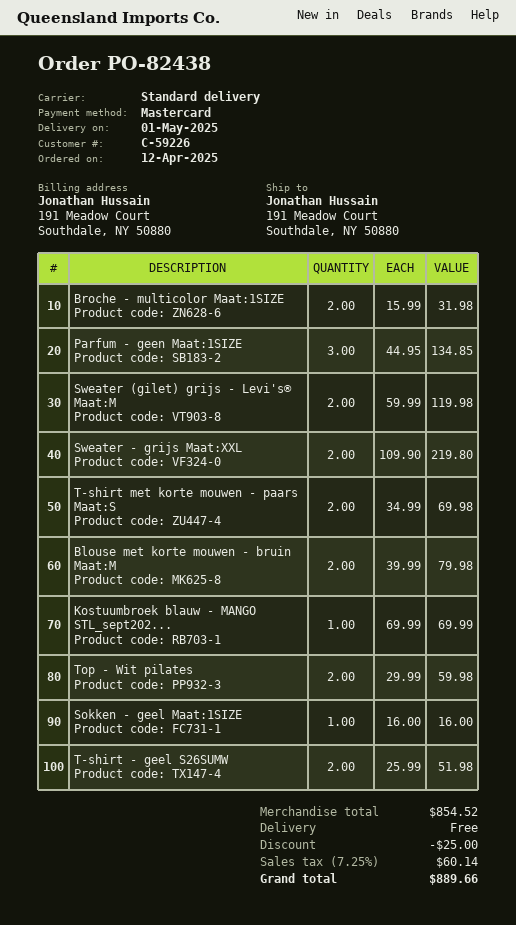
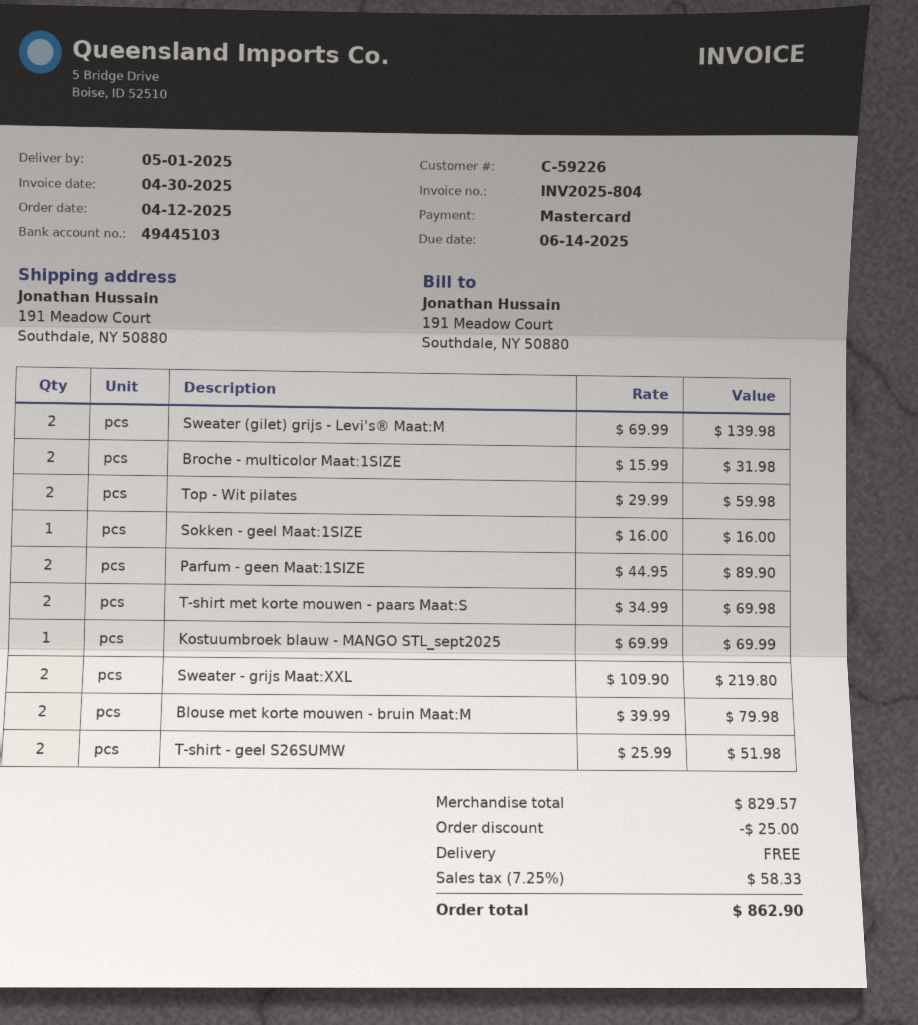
Parfum - geen Maat:1SIZE: 3 x 44.95 = 134.85 -> 2 x 44.95 = 89.90
Sweater (gilet) grijs - Levi's® Maat:M: 2 x 59.99 = 119.98 -> 2 x 69.99 = 139.98
subtotal: 854.52 -> 829.57
tax: 7.25% = 60.14 -> 7.25% = 58.33
total: 889.66 -> 862.90

